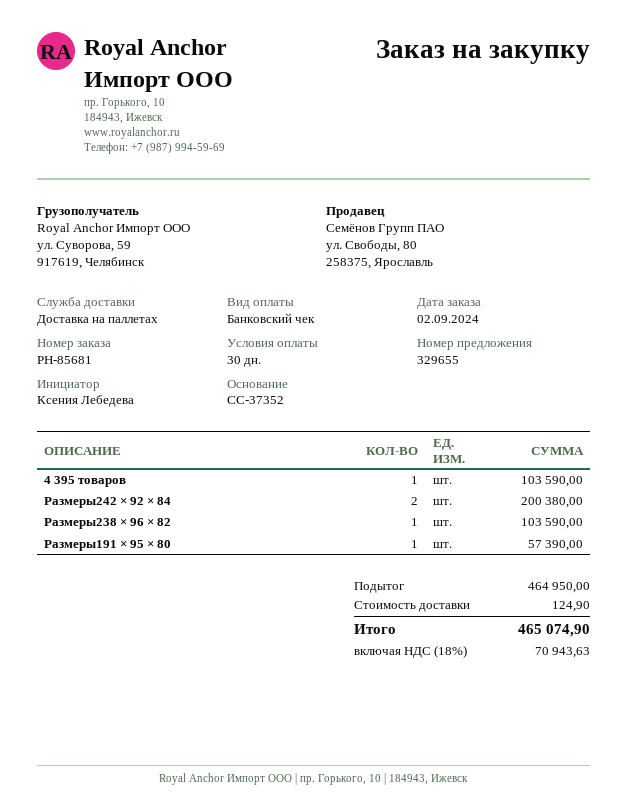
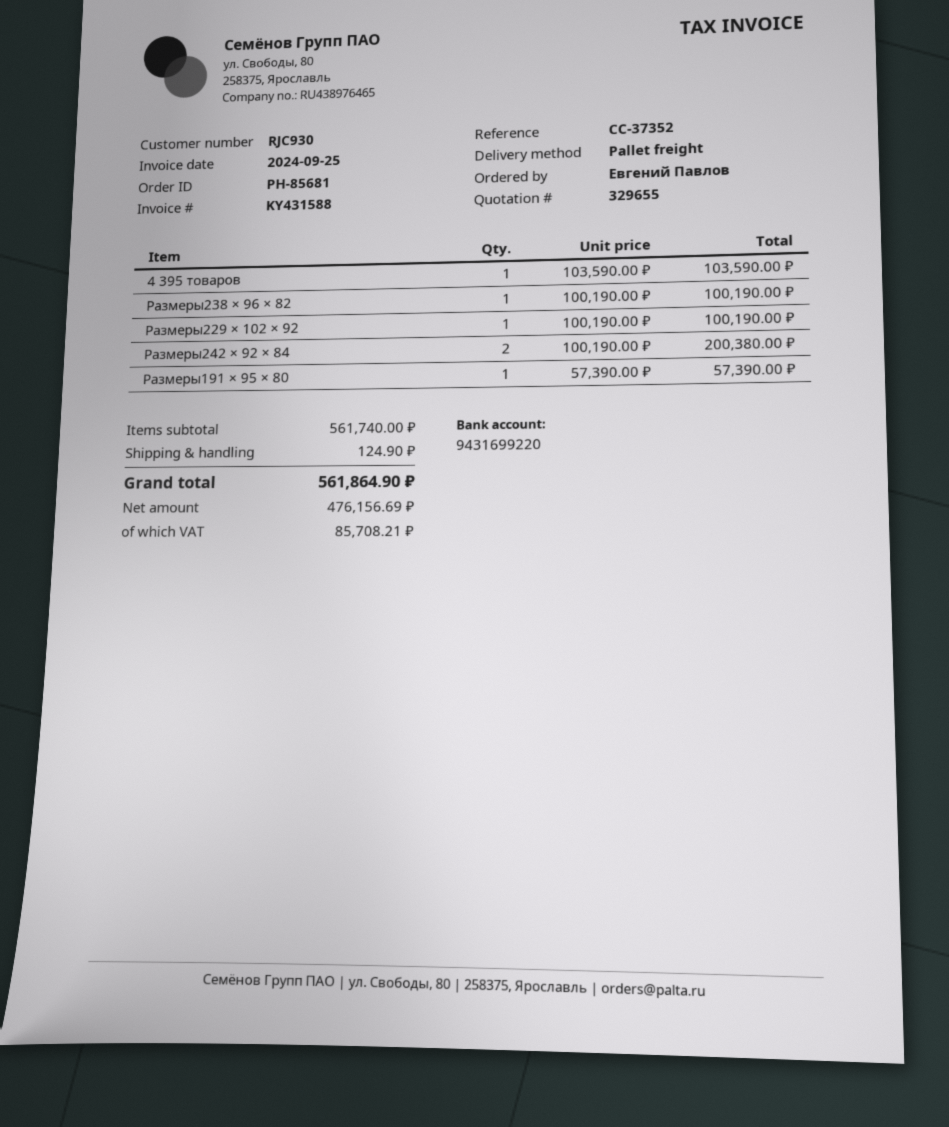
ordered by: Ксения Лебедева -> Евгений Павлов
Размеры238 × 96 × 82: 1 for 103590.00 -> 1 for 100190.00
Размеры229 × 102 × 92: none -> 1 for 100190.00
subtotal: 464950.00 -> 561740.00
tax: 70943.63 -> 85708.21
total: 465074.90 -> 561864.90

